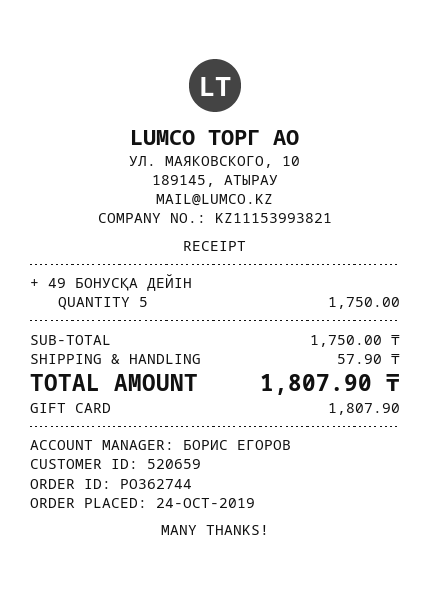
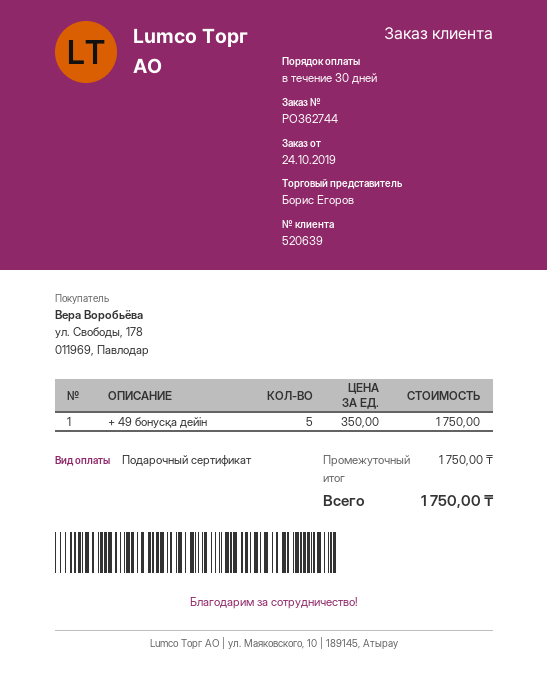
customer number: 520659 -> 520639
shipping: 57.90 -> none
total: 1807.90 -> 1750.00

